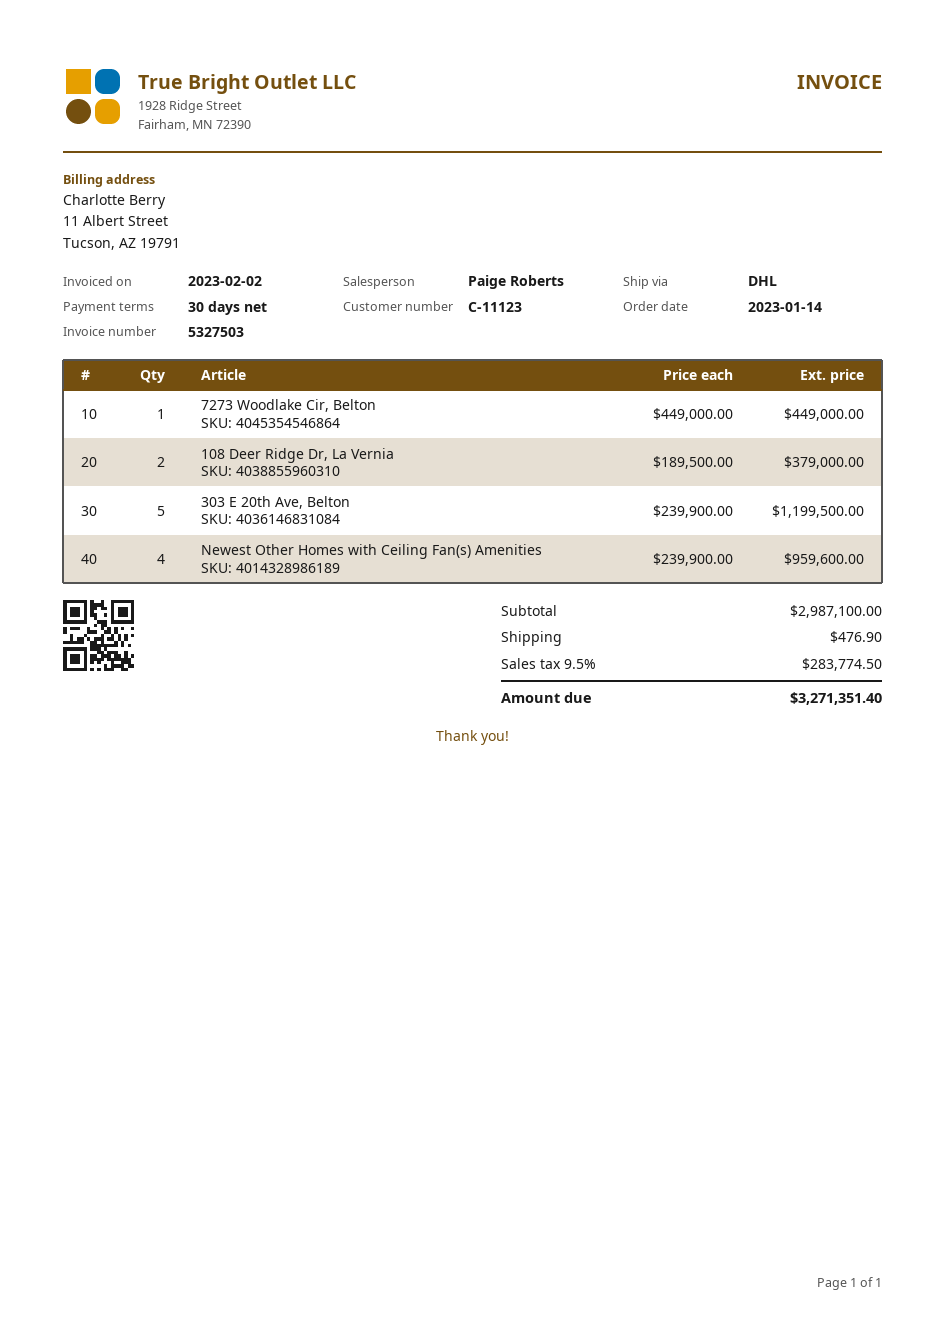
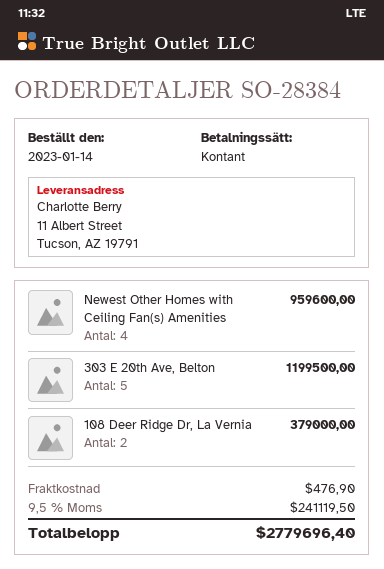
7273 Woodlake Cir, Belton: 1 for 449000.00 -> none
tax: 9.5% = 283774.50 -> 9.5% = 241119.50
total: 3271351.40 -> 2779696.40

